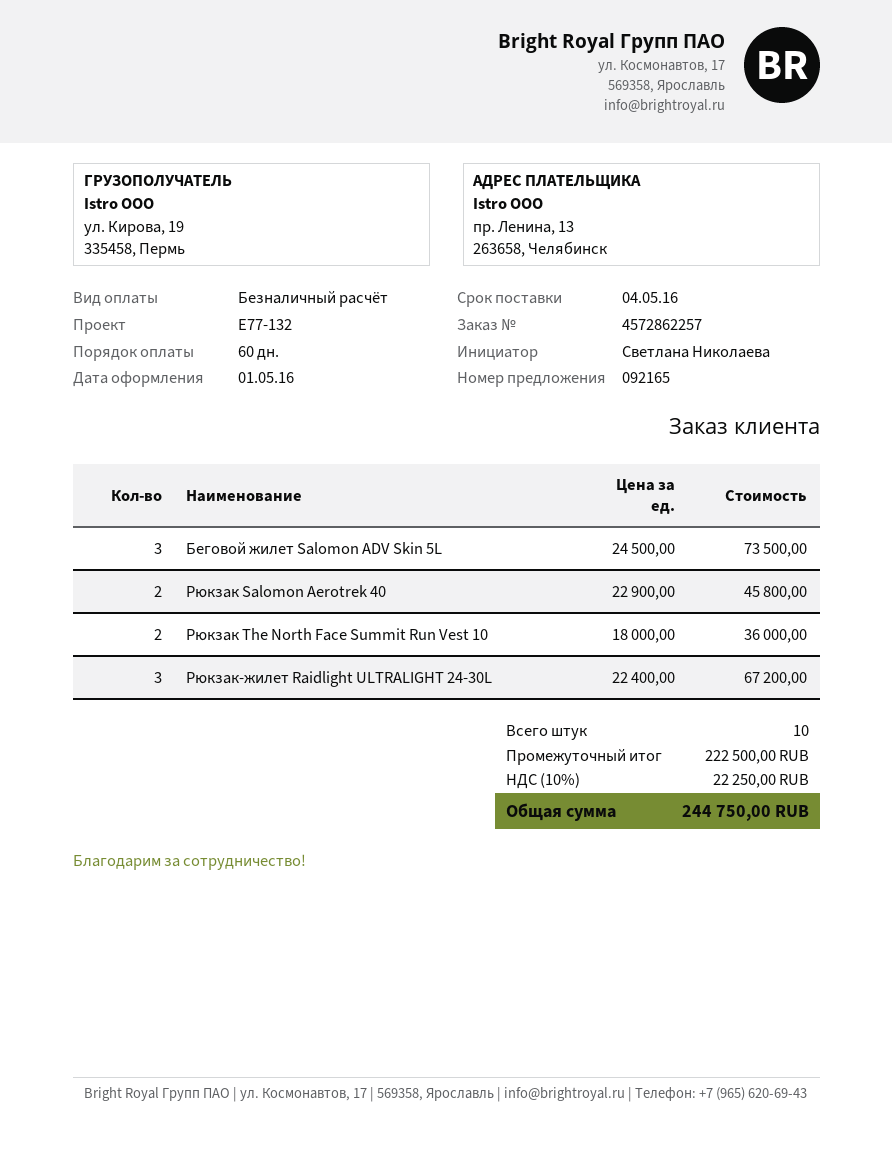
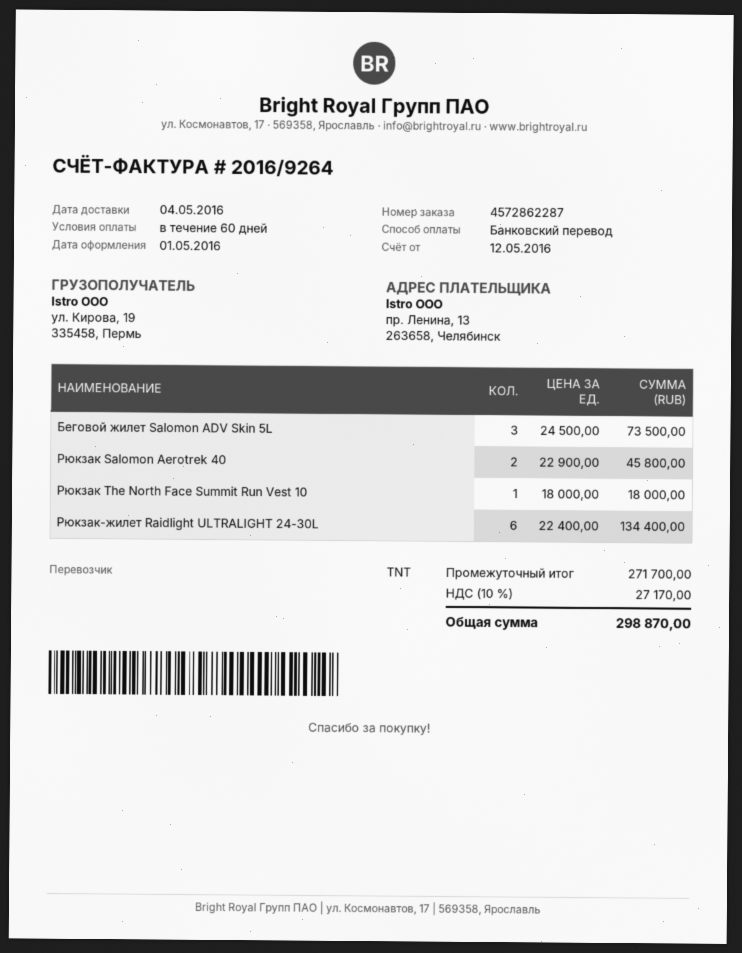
order number: 4572862257 -> 4572862287
Рюкзак The North Face Summit Run Vest 10: 2 x 18000.00 = 36000.00 -> 1 x 18000.00 = 18000.00
Рюкзак-жилет Raidlight ULTRALIGHT 24-30L: 3 x 22400.00 = 67200.00 -> 6 x 22400.00 = 134400.00
subtotal: 222500.00 -> 271700.00
tax: 10% = 22250.00 -> 10% = 27170.00
total: 244750.00 -> 298870.00

